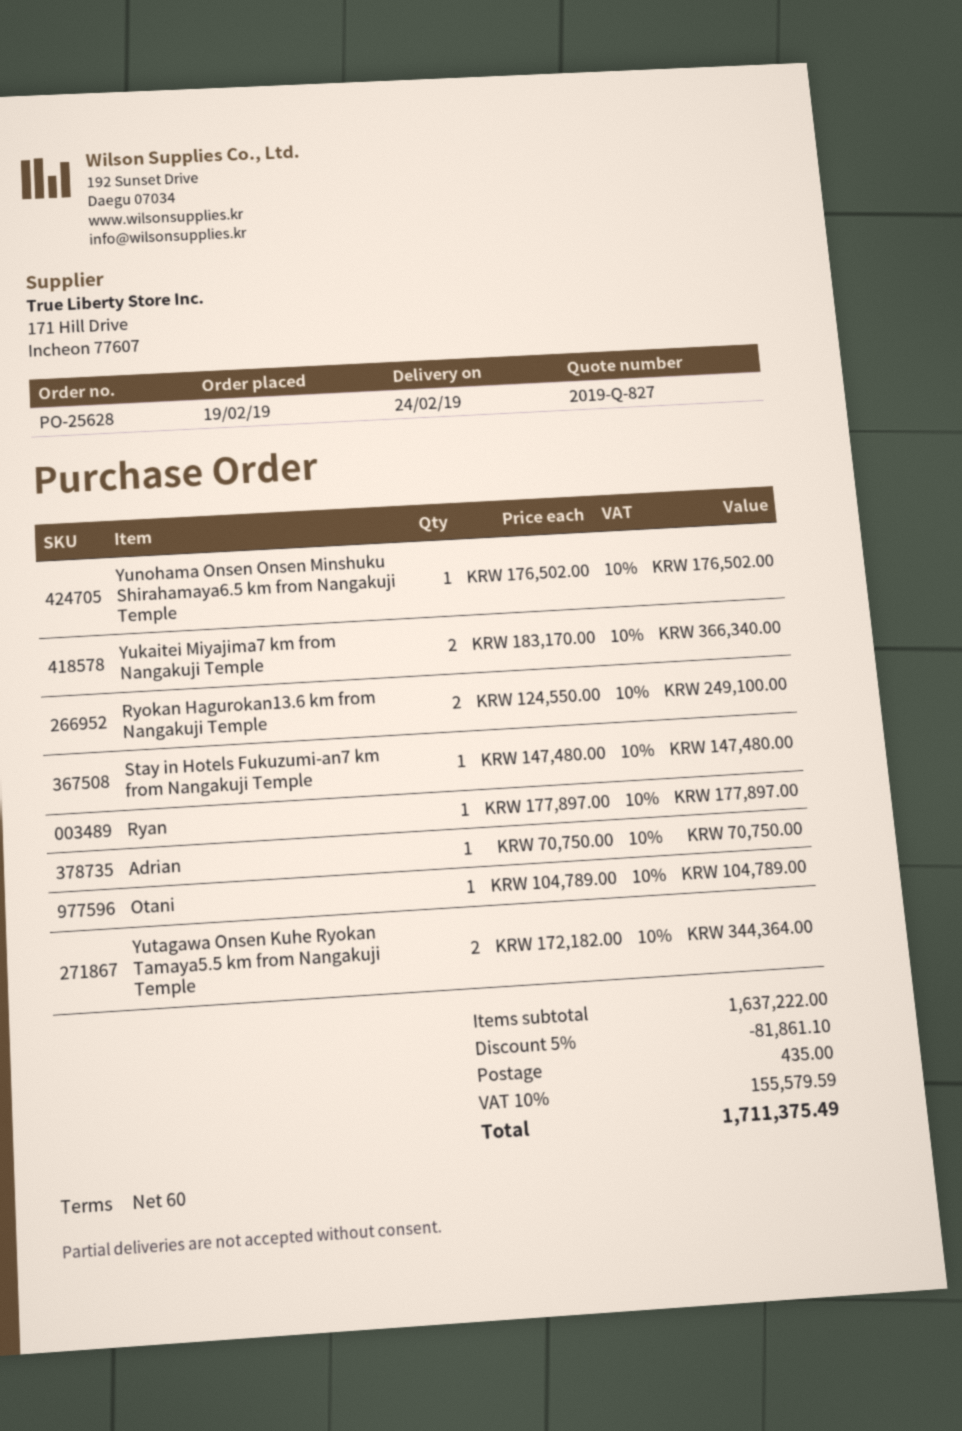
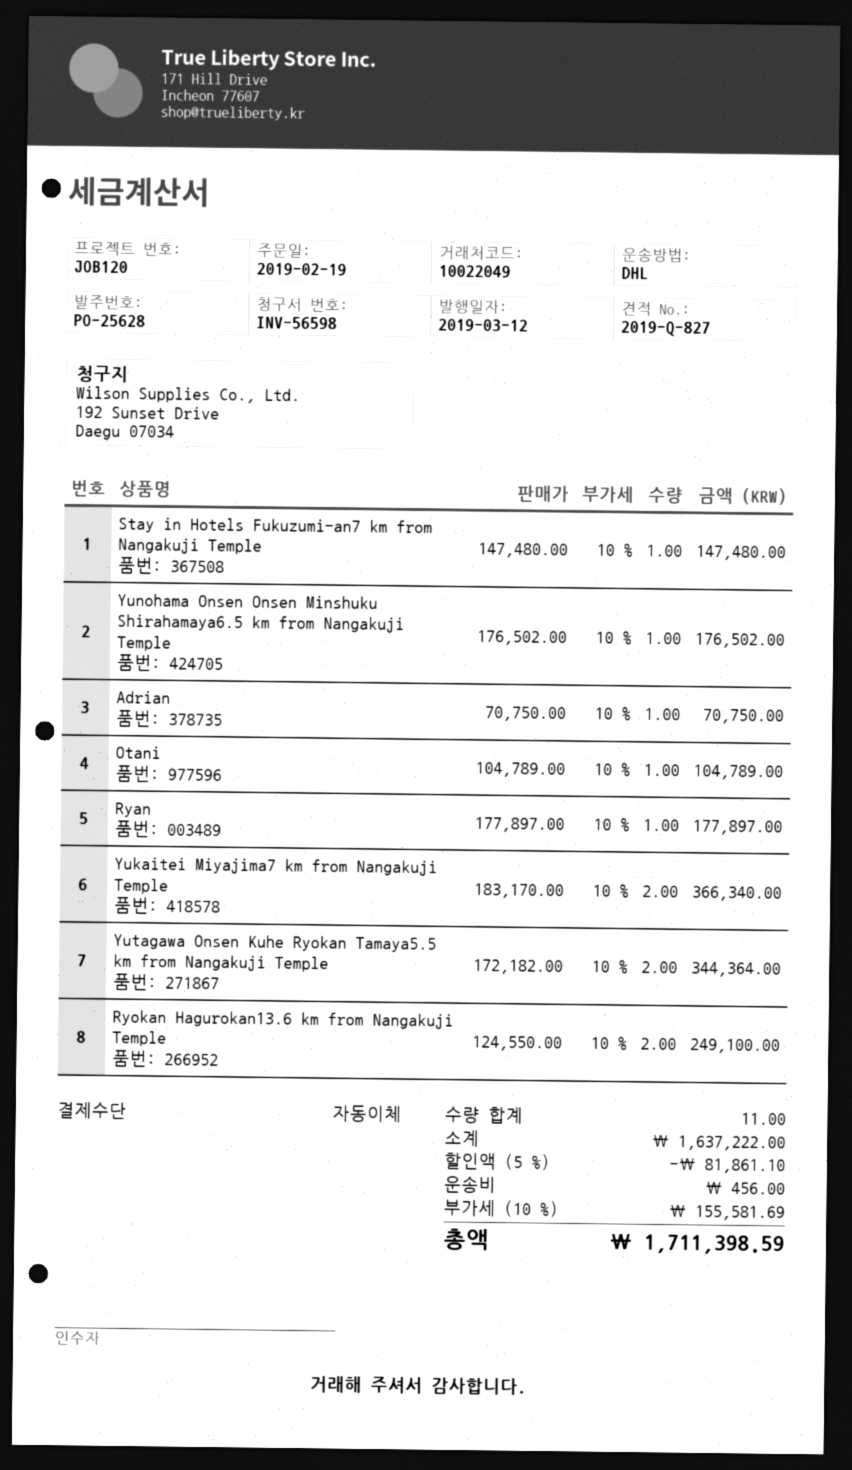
shipping: 435.00 -> 456.00
tax: 10% = 155579.59 -> 10% = 155581.69
total: 1711375.49 -> 1711398.59

